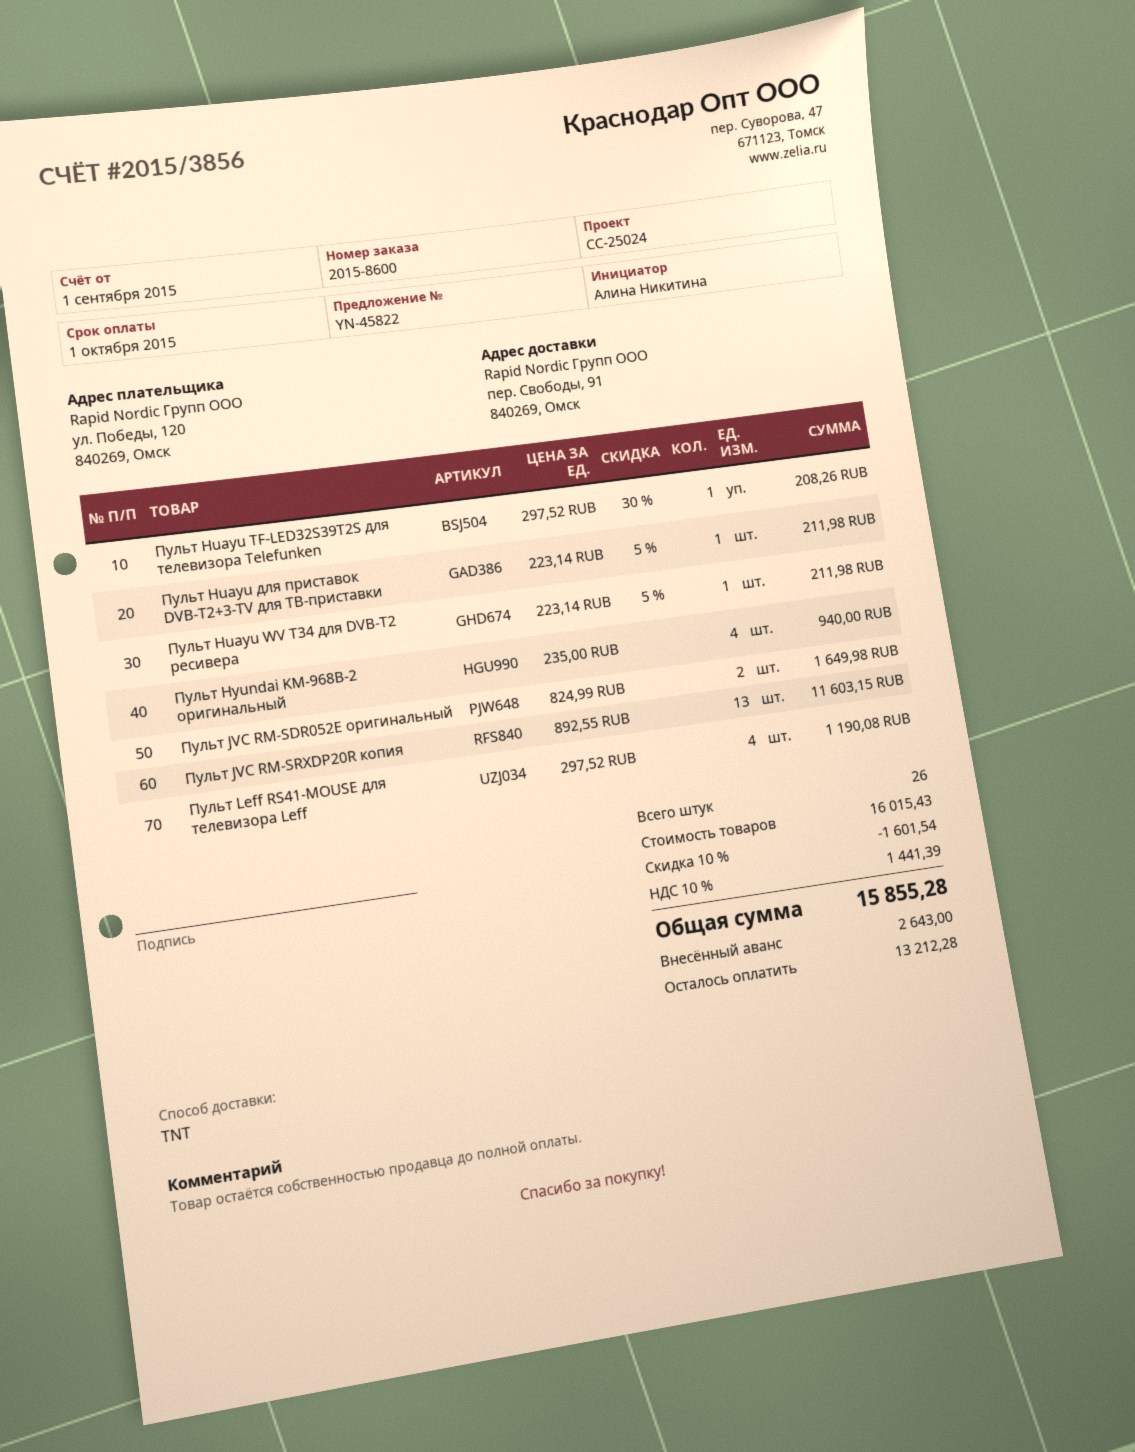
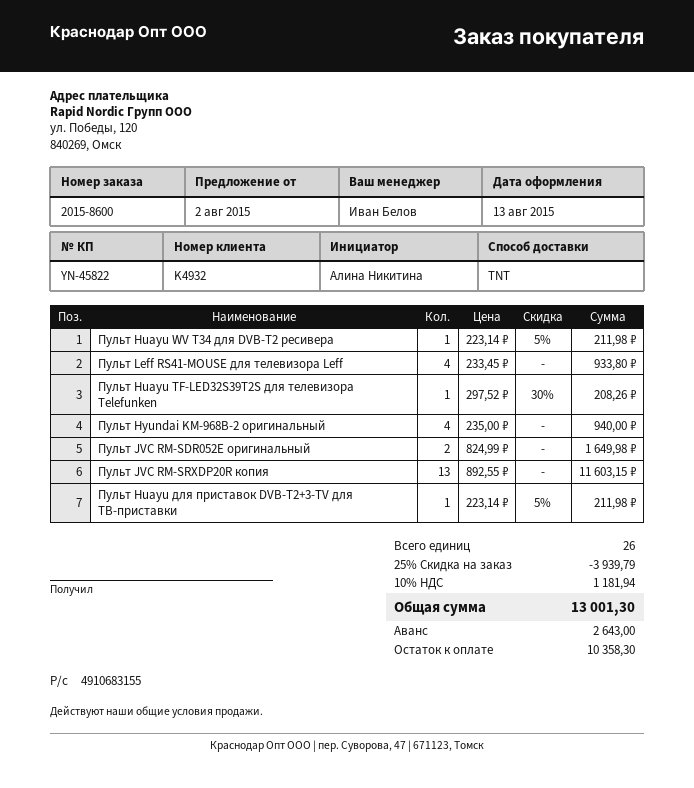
Пульт Leff RS41-MOUSE для телевизора Leff: 4 x 297.52 = 1190.08 -> 4 x 233.45 = 933.80
discount: 10% = 1601.54 -> 25% = 3939.79
tax: 10% = 1441.39 -> 10% = 1181.94
total: 15855.28 -> 13001.30
balance: 13212.28 -> 10358.30

